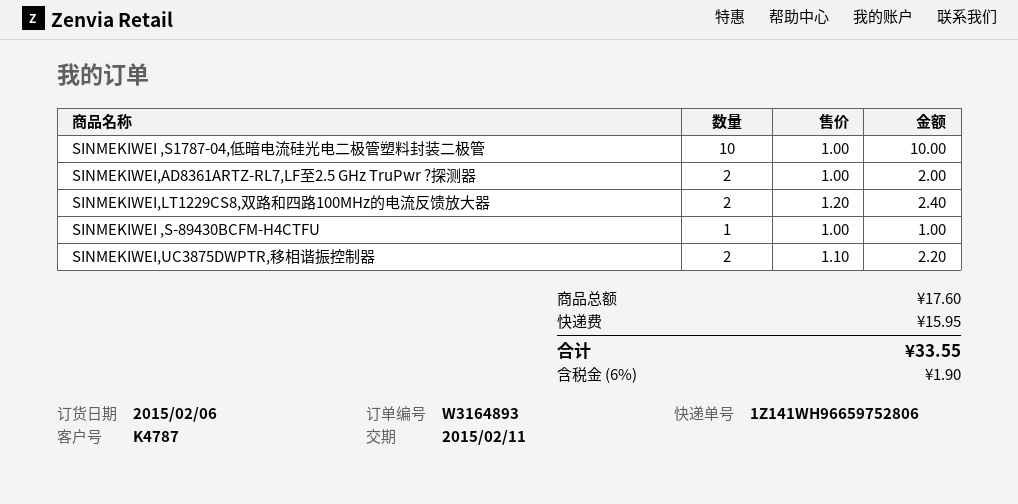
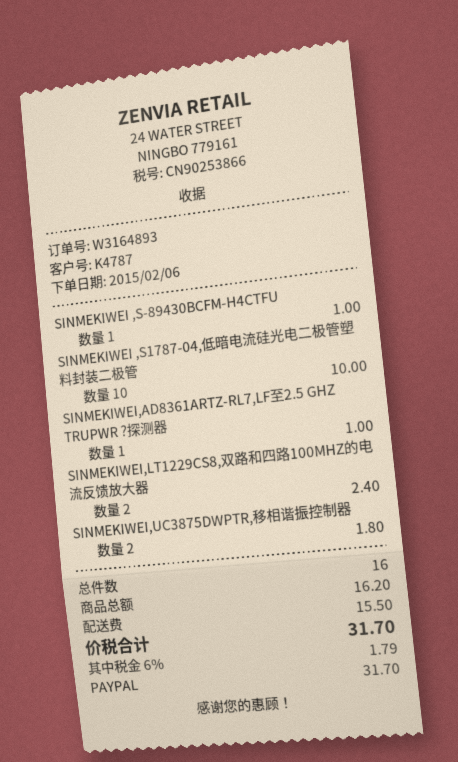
SINMEKIWEI,AD8361ARTZ-RL7,LF至2.5 GHz TruPwr ?探测器: 2 for 2.00 -> 1 for 1.00
SINMEKIWEI,UC3875DWPTR,移相谐振控制器: 2 for 2.20 -> 2 for 1.80
subtotal: 17.60 -> 16.20
shipping: 15.95 -> 15.50
tax: 6% = 1.90 -> 6% = 1.79
total: 33.55 -> 31.70

